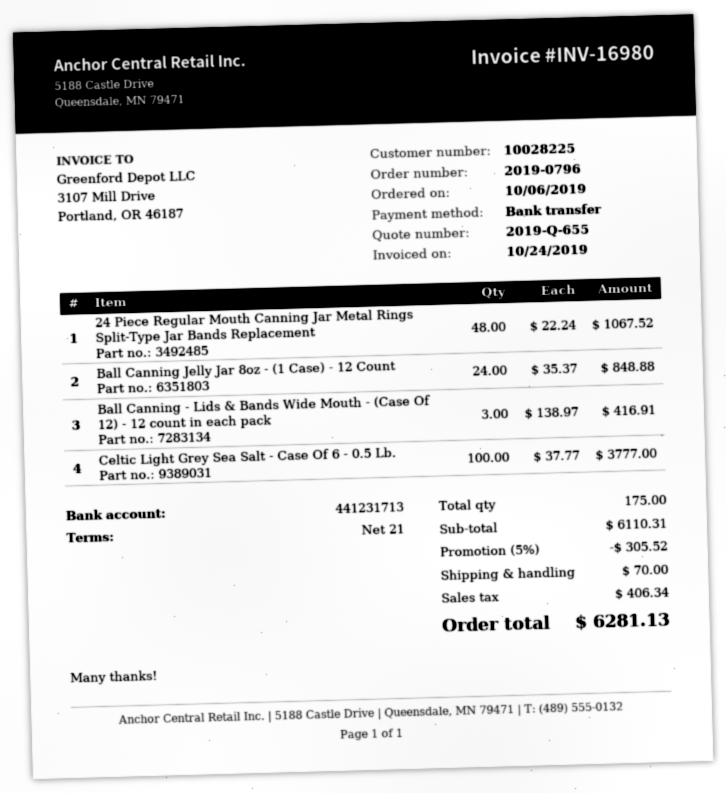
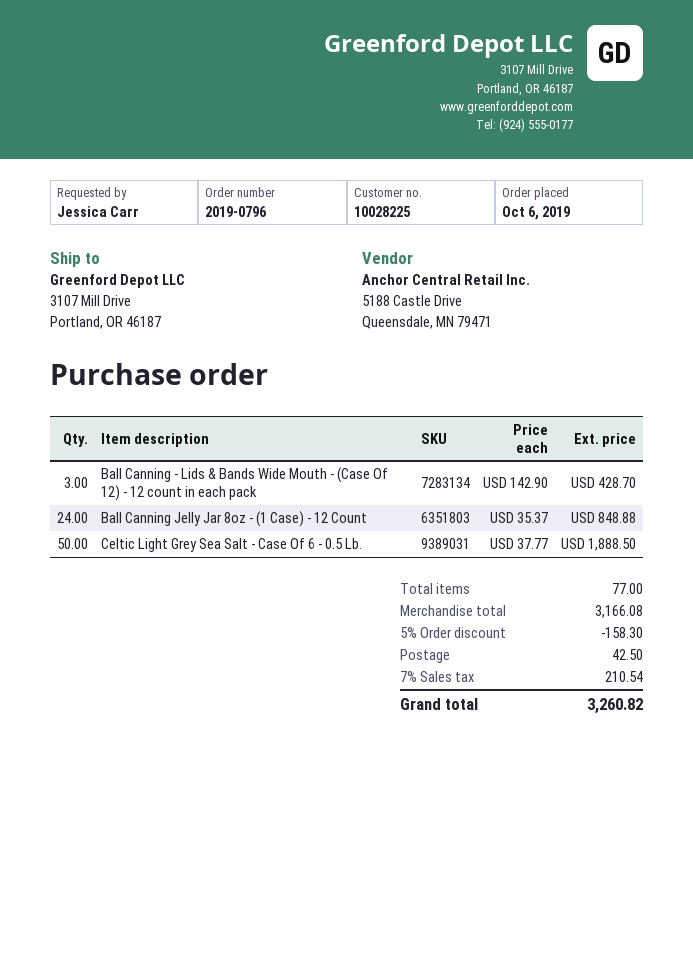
24 Piece Regular Mouth Canning Jar Metal Rings Split-Type Jar Bands Replacement: 48 x 22.24 = 1067.52 -> none
Ball Canning - Lids & Bands Wide Mouth - (Case Of 12) - 12 count in each pack: 3 x 138.97 = 416.91 -> 3 x 142.90 = 428.70
Celtic Light Grey Sea Salt - Case Of 6 - 0.5 Lb.: 100 x 37.77 = 3777.00 -> 50 x 37.77 = 1888.50
total quantity: 175 -> 77
subtotal: 6110.31 -> 3166.08
discount: 5% = 305.52 -> 5% = 158.30
shipping: 70.00 -> 42.50
tax: 406.34 -> 210.54
total: 6281.13 -> 3260.82

